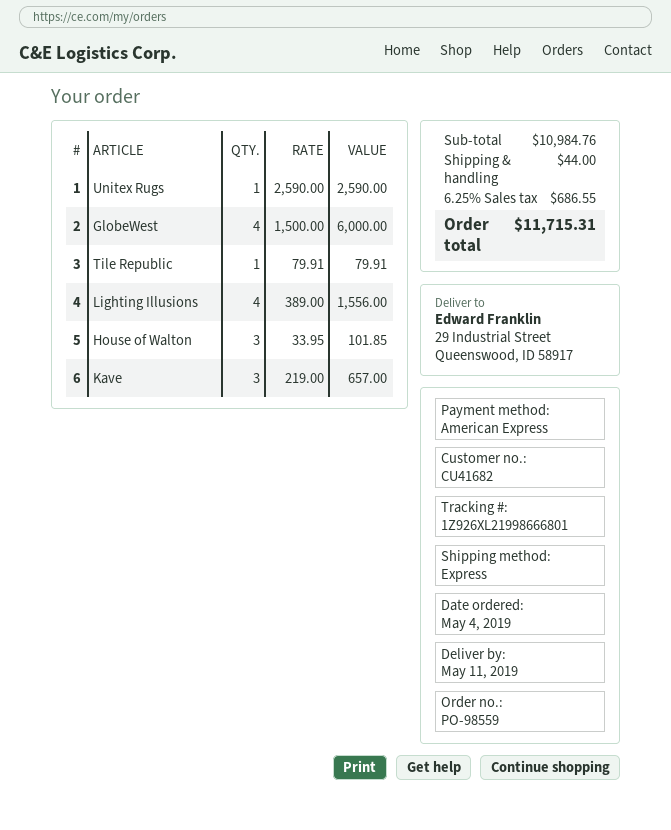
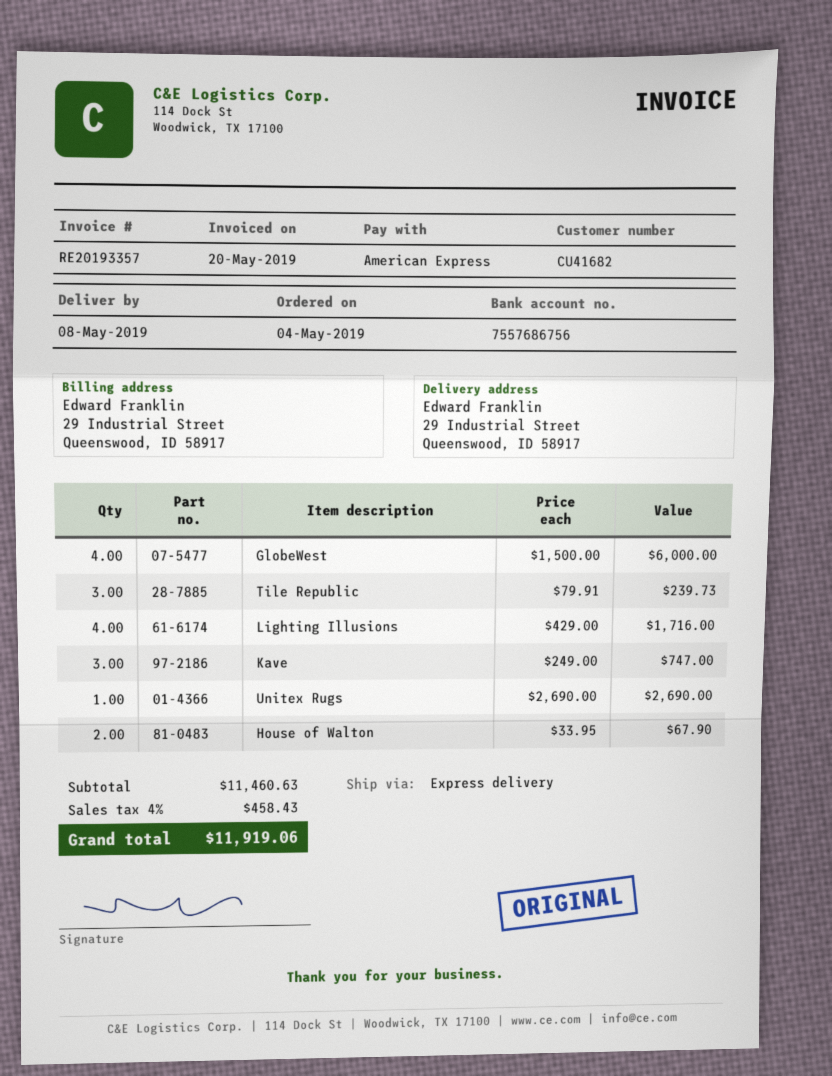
delivery date: 2019-05-11 -> 2019-05-08
Unitex Rugs: 1 x 2590.00 = 2590.00 -> 1 x 2690.00 = 2690.00
Tile Republic: 1 x 79.91 = 79.91 -> 3 x 79.91 = 239.73
Lighting Illusions: 4 x 389.00 = 1556.00 -> 4 x 429.00 = 1716.00
House of Walton: 3 x 33.95 = 101.85 -> 2 x 33.95 = 67.90
Kave: 3 x 219.00 = 657.00 -> 3 x 249.00 = 747.00
subtotal: 10984.76 -> 11460.63
shipping: 44.00 -> none
tax: 6.25% = 686.55 -> 4% = 458.43
total: 11715.31 -> 11919.06

